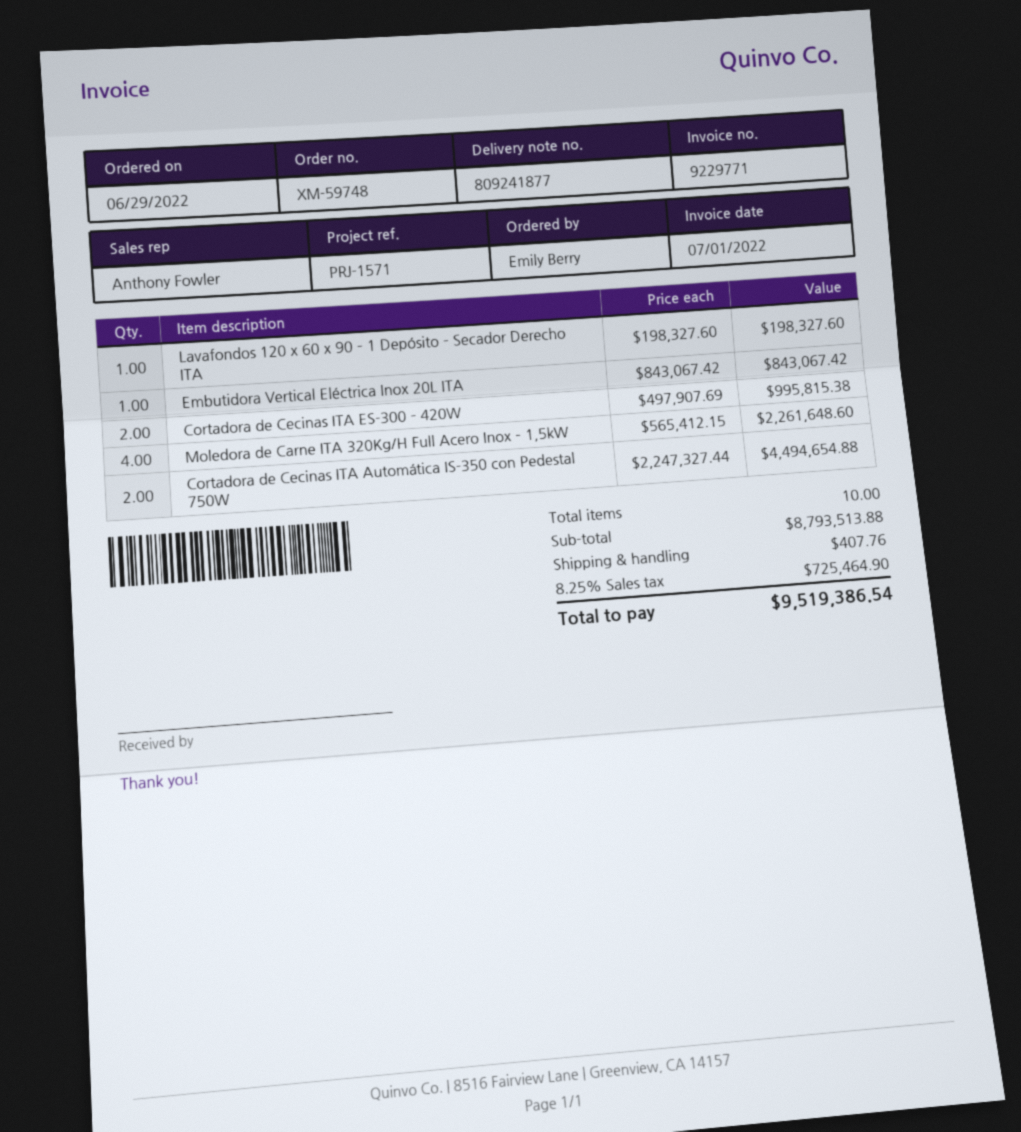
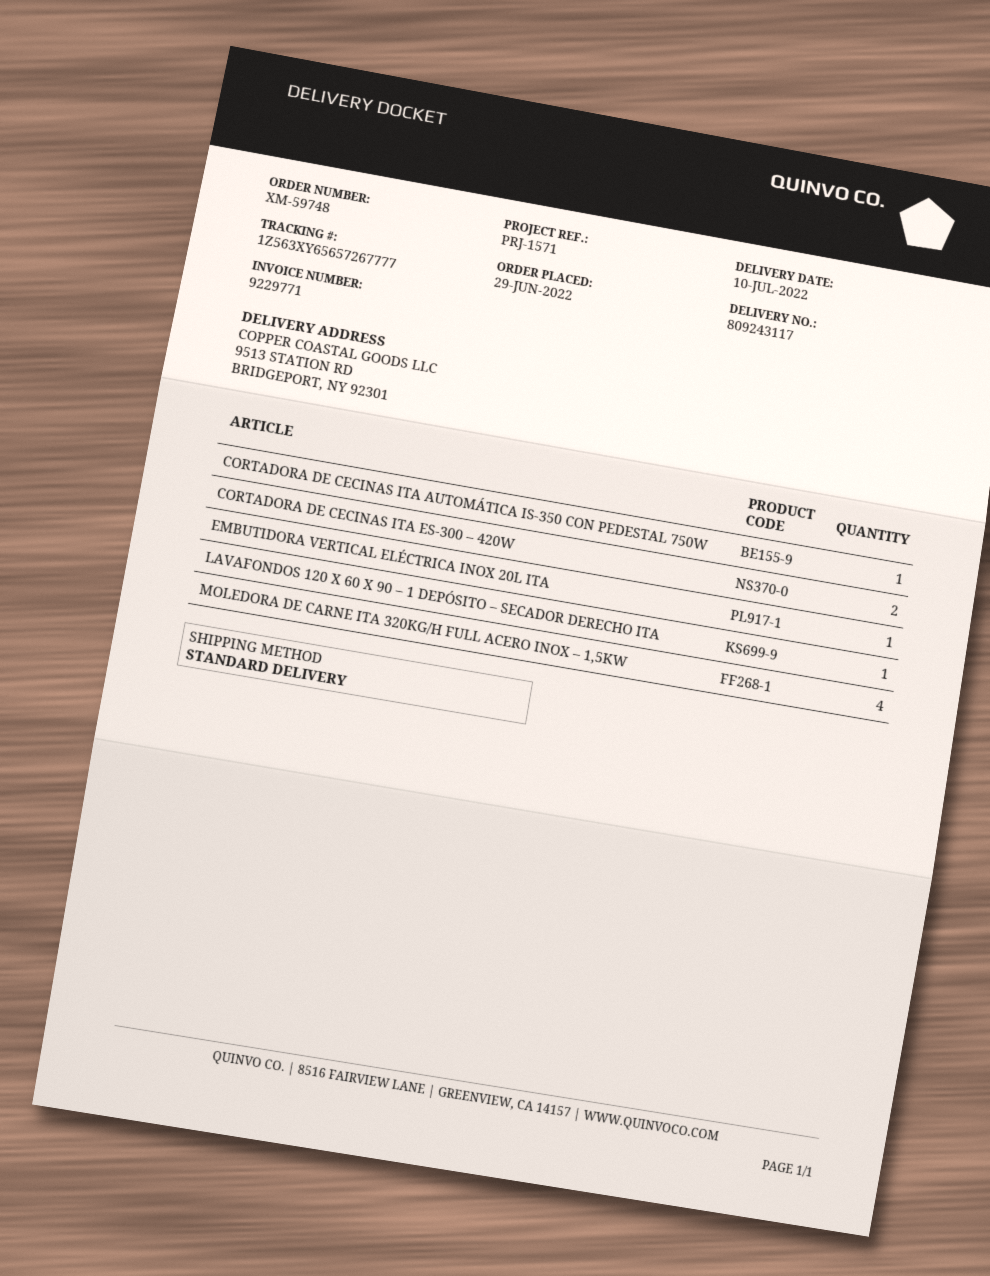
delivery note number: 809241877 -> 809243117
Cortadora de Cecinas ITA Automática IS-350 con Pedestal 750W: 2 -> 1

